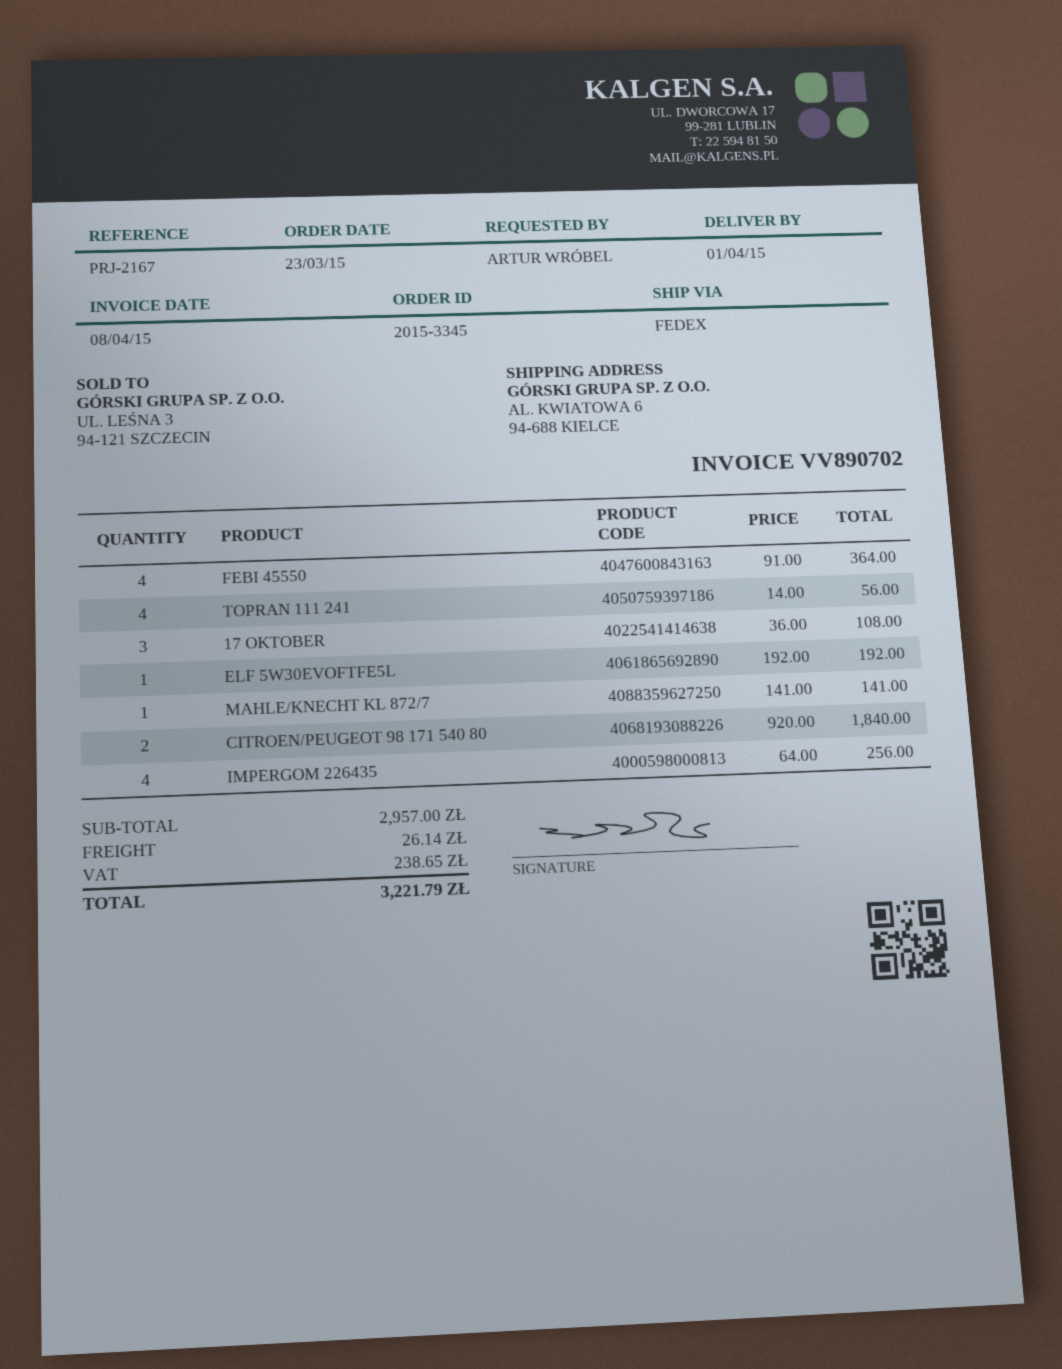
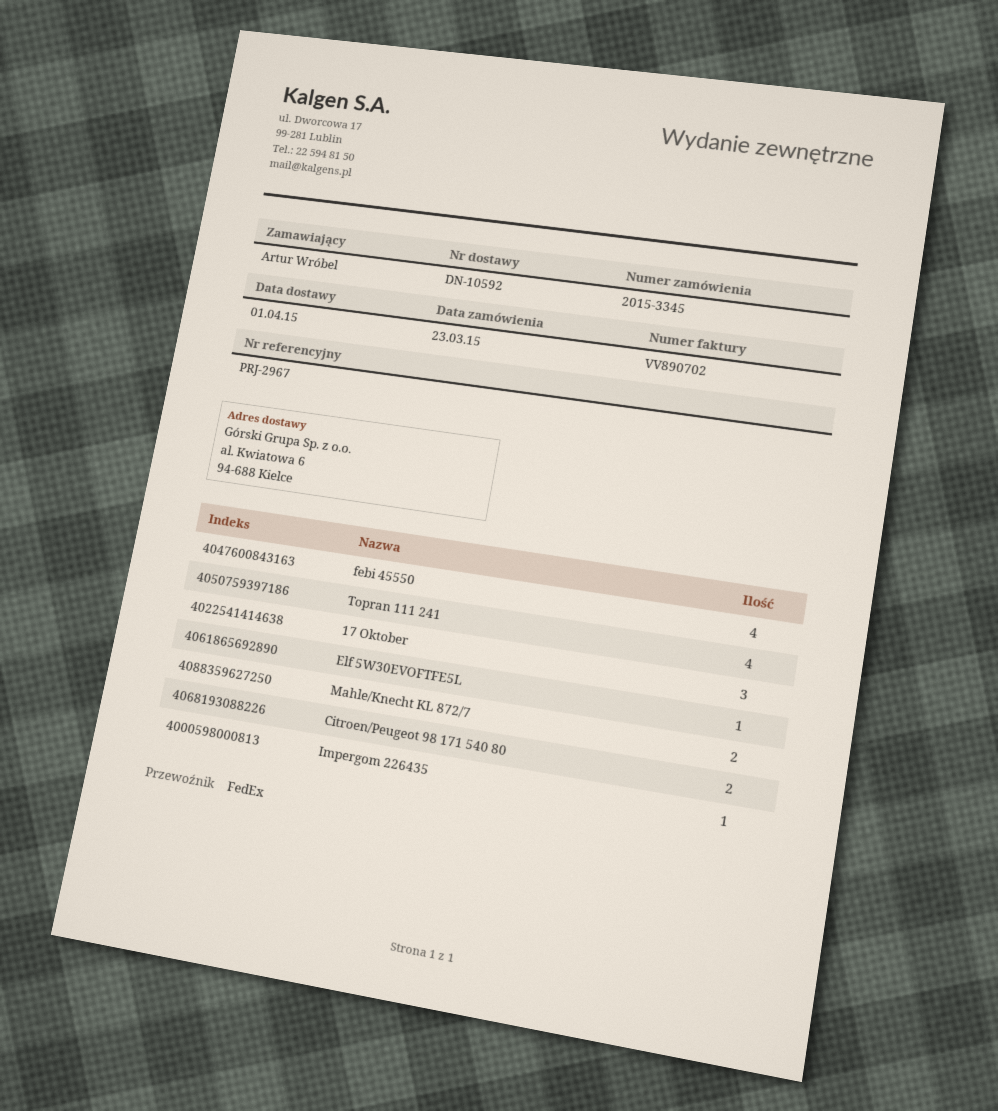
reference: PRJ-2167 -> PRJ-2967
MAHLE/KNECHT KL 872/7: 1 -> 2
IMPERGOM 226435: 4 -> 1

